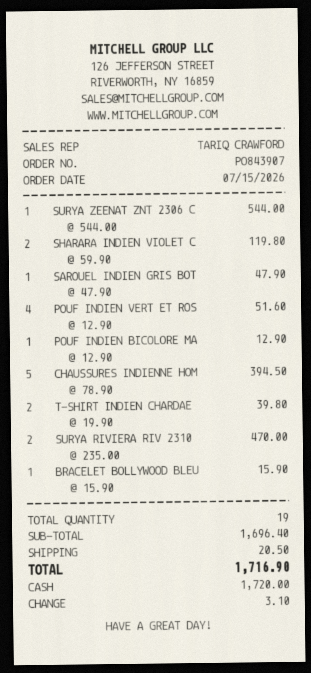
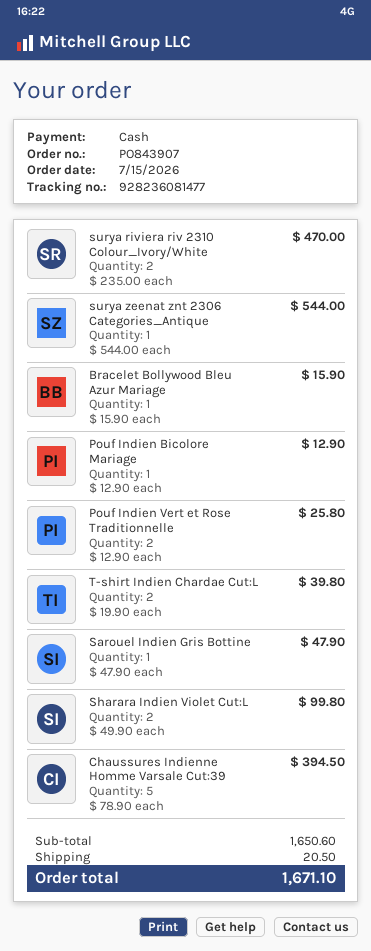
SHARARA INDIEN VIOLET C: 2 x 59.90 = 119.80 -> 2 x 49.90 = 99.80
POUF INDIEN VERT ET ROS: 4 x 12.90 = 51.60 -> 2 x 12.90 = 25.80
subtotal: 1696.40 -> 1650.60
total: 1716.90 -> 1671.10

